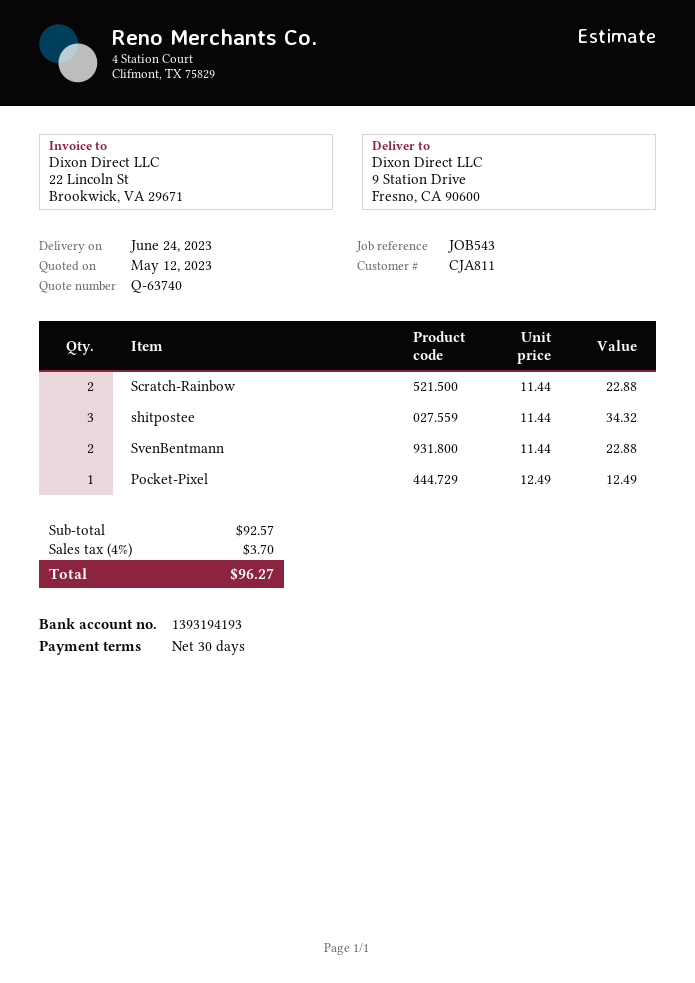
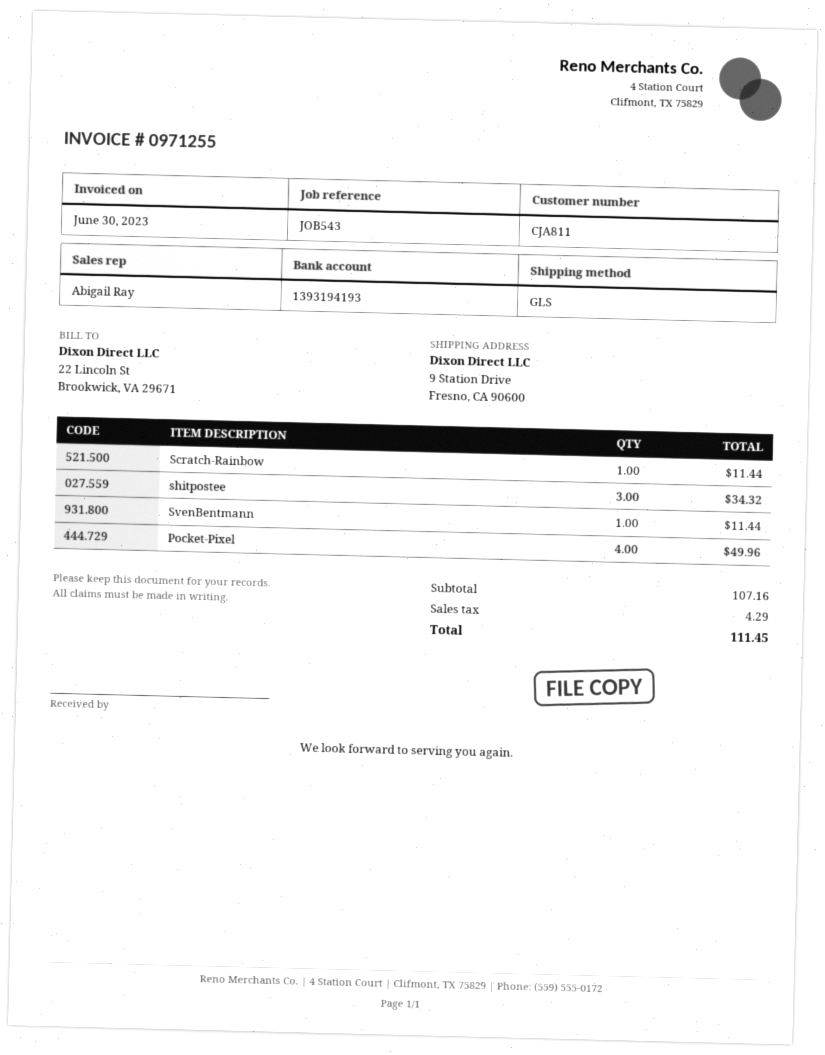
Scratch-Rainbow: 2 for 22.88 -> 1 for 11.44
SvenBentmann: 2 for 22.88 -> 1 for 11.44
Pocket-Pixel: 1 for 12.49 -> 4 for 49.96
subtotal: 92.57 -> 107.16
tax: 3.70 -> 4.29
total: 96.27 -> 111.45

